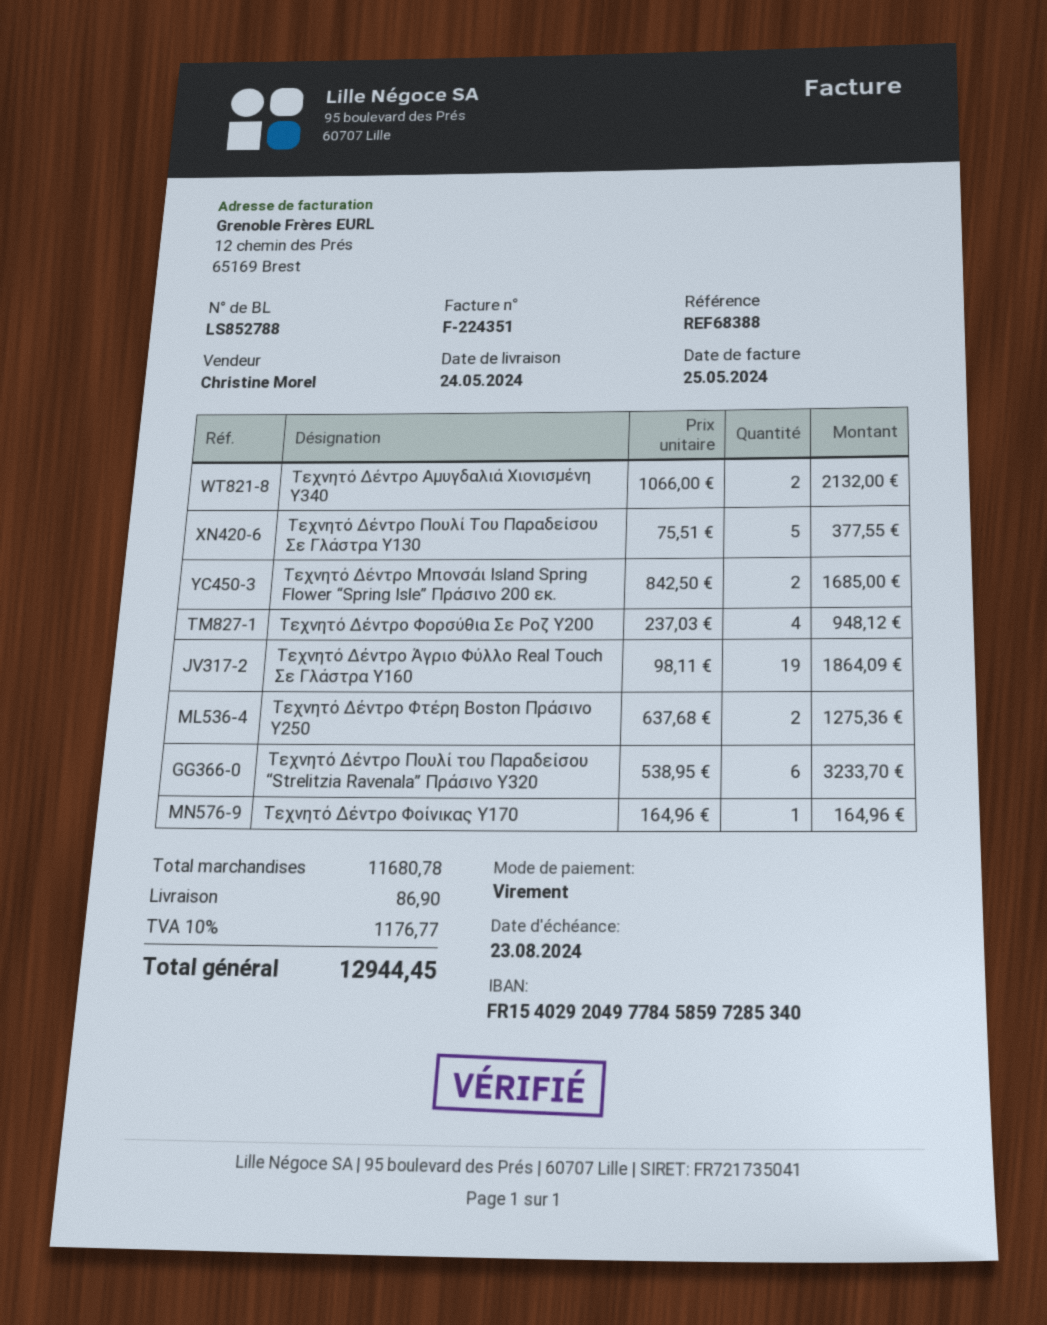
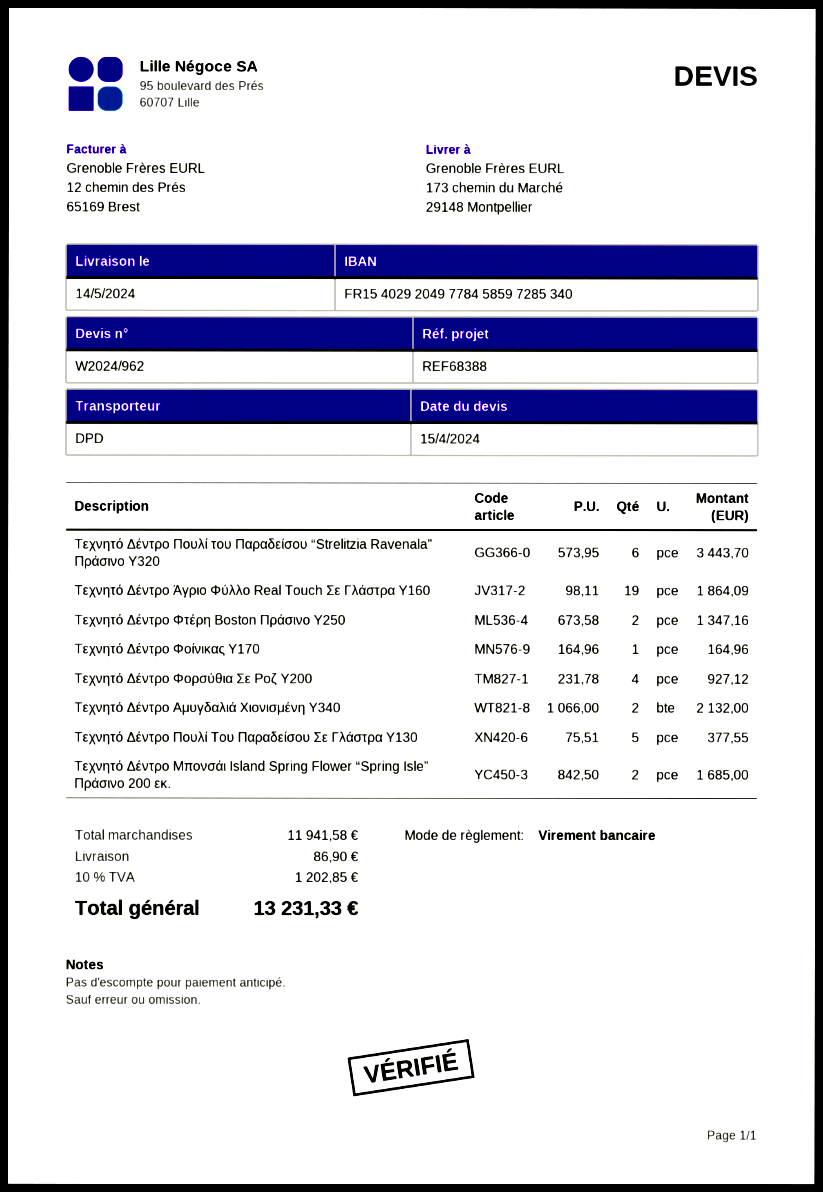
delivery date: 2024-05-24 -> 2024-05-14
Τεχνητό Δέντρο Φορσύθια Σε Ροζ Υ200: 4 x 237.03 = 948.12 -> 4 x 231.78 = 927.12
Τεχνητό Δέντρο Φτέρη Boston Πράσινο Υ250: 2 x 637.68 = 1275.36 -> 2 x 673.58 = 1347.16
Τεχνητό Δέντρο Πουλί του Παραδείσου “Strelitzia Ravenala” Πράσινο Υ320: 6 x 538.95 = 3233.70 -> 6 x 573.95 = 3443.70
subtotal: 11680.78 -> 11941.58
tax: 10% = 1176.77 -> 10% = 1202.85
total: 12944.45 -> 13231.33

